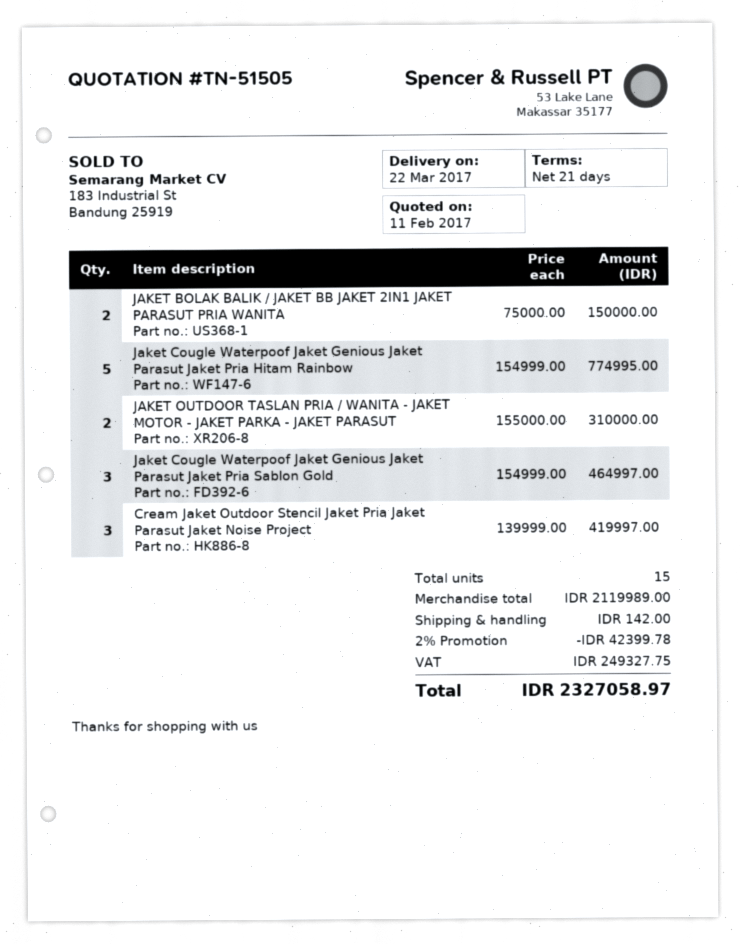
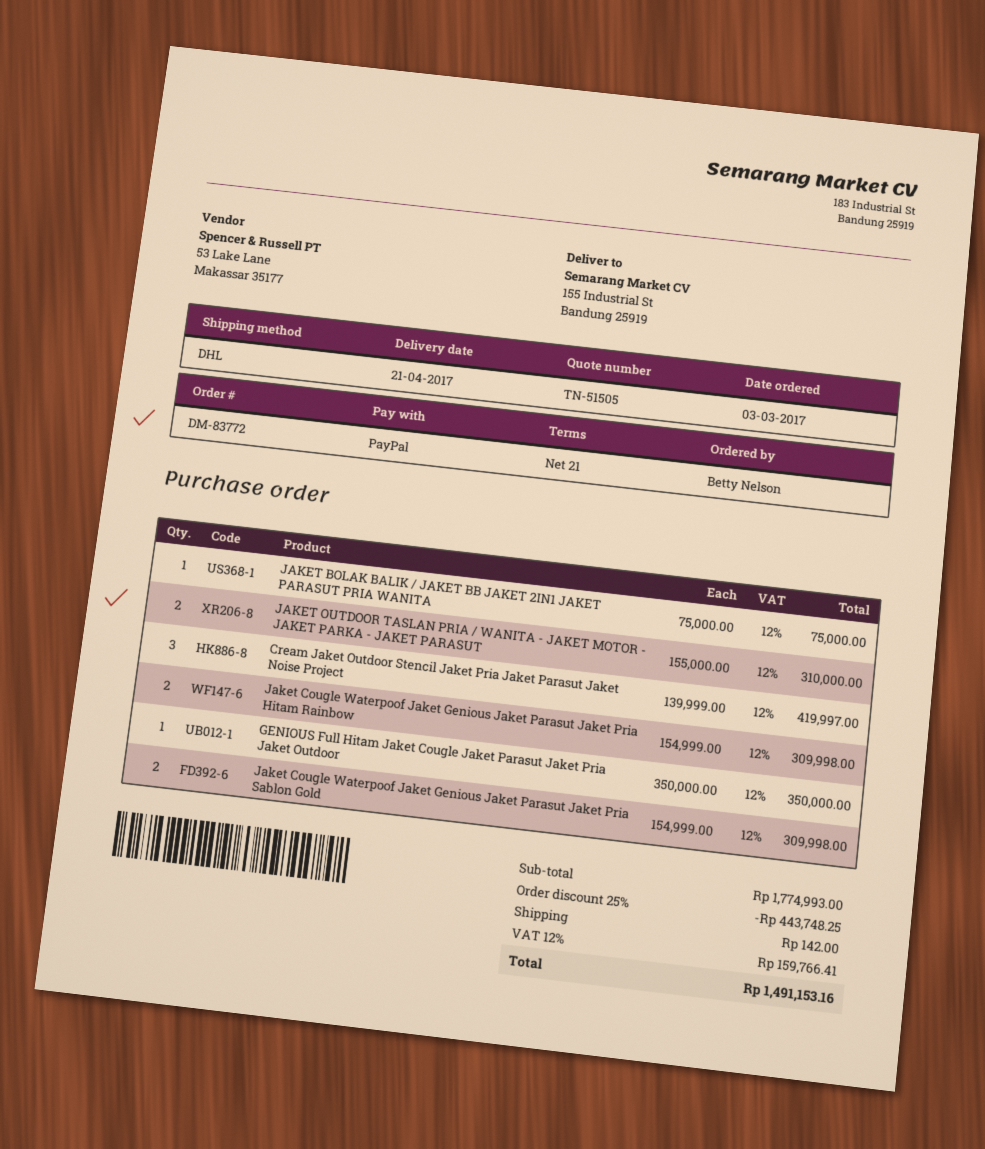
delivery date: 2017-03-22 -> 2017-04-21
JAKET BOLAK BALIK / JAKET BB JAKET 2IN1 JAKET PARASUT PRIA WANITA: 2 x 75000.00 = 150000.00 -> 1 x 75000.00 = 75000.00
Jaket Cougle Waterpoof Jaket Genious Jaket Parasut Jaket Pria Hitam Rainbow: 5 x 154999.00 = 774995.00 -> 2 x 154999.00 = 309998.00
Jaket Cougle Waterpoof Jaket Genious Jaket Parasut Jaket Pria Sablon Gold: 3 x 154999.00 = 464997.00 -> 2 x 154999.00 = 309998.00
GENIOUS Full Hitam Jaket Cougle Jaket Parasut Jaket Pria Jaket Outdoor: none -> 1 x 350000.00 = 350000.00
subtotal: 2119989.00 -> 1774993.00
discount: 2% = 42399.78 -> 25% = 443748.25
tax: 249327.75 -> 159766.41
total: 2327058.97 -> 1491153.16

